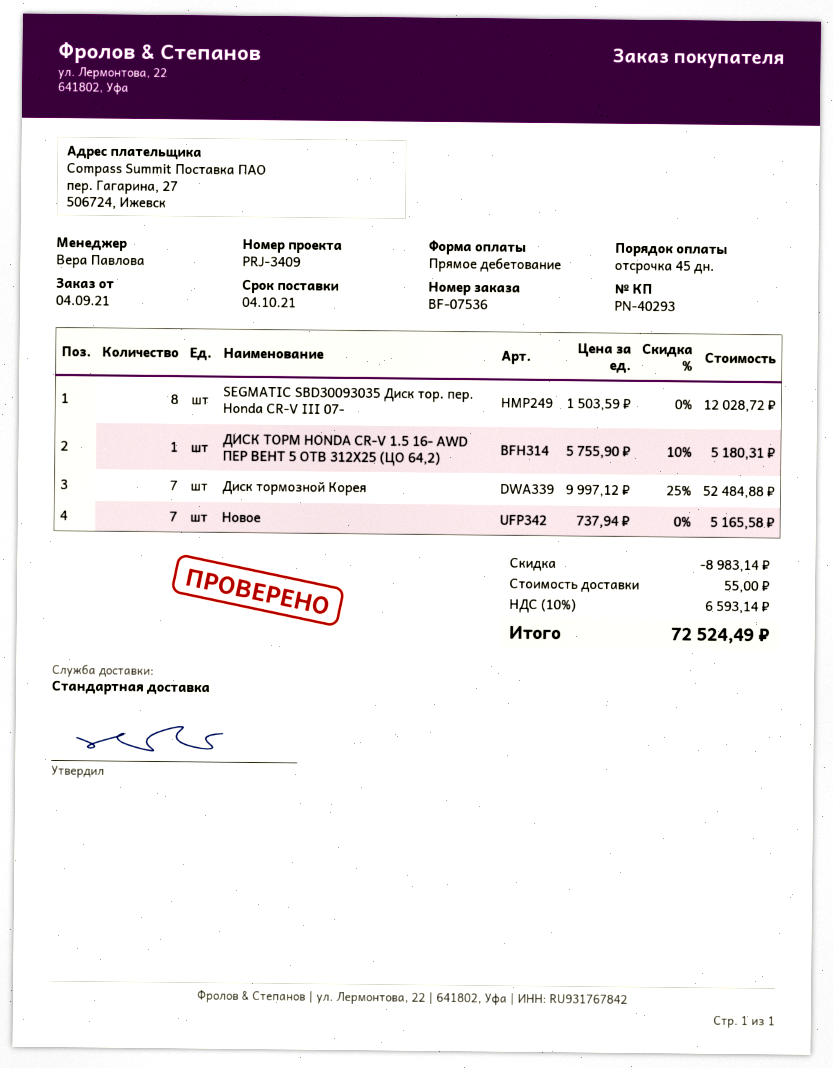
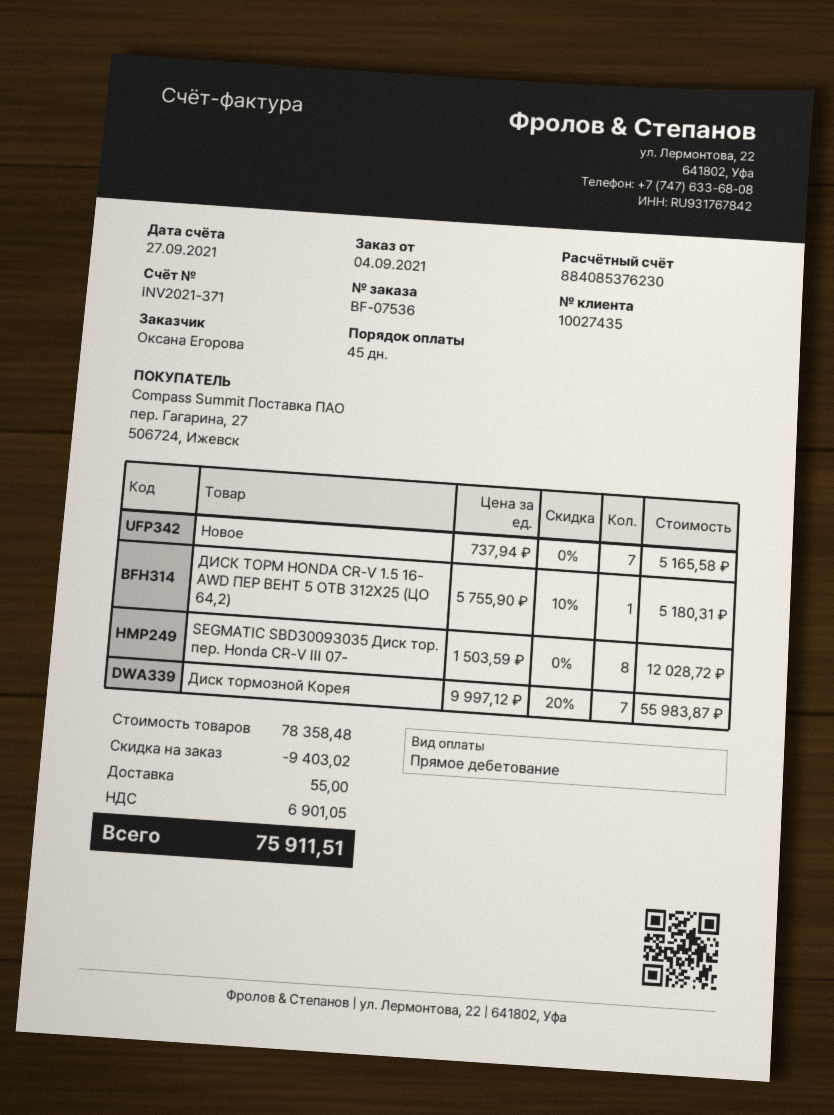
Диск тоpмозной Корея: 7 x 9997.12 - 25% = 52484.88 -> 7 x 9997.12 - 20% = 55983.87
discount: 8983.14 -> 9403.02
tax: 6593.14 -> 6901.05
total: 72524.49 -> 75911.51

